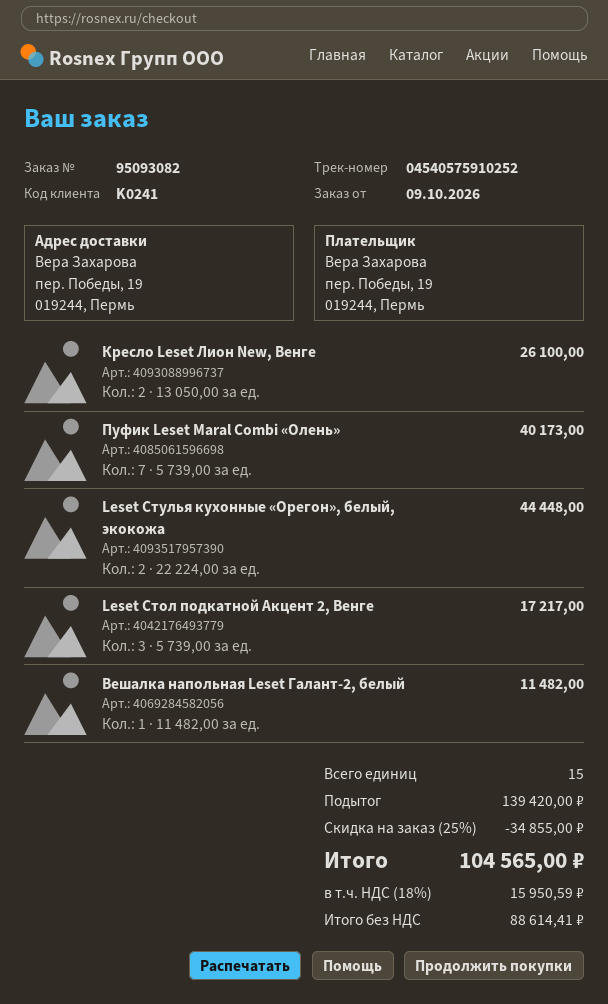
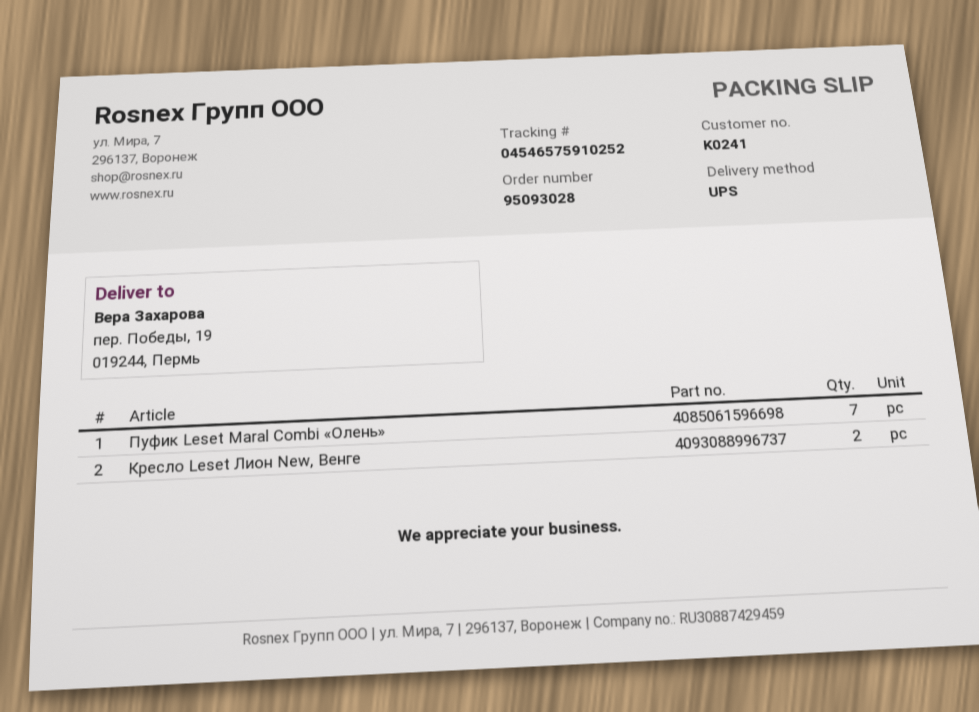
order number: 95093082 -> 95093028
tracking number: 04540575910252 -> 04546575910252
Leset Стулья кухонные «Орегон», белый, экокожа: 2 -> none
Leset Стол подкатной Акцент 2, Венге: 3 -> none
Вешалка напольная Leset Галант-2, белый: 1 -> none

